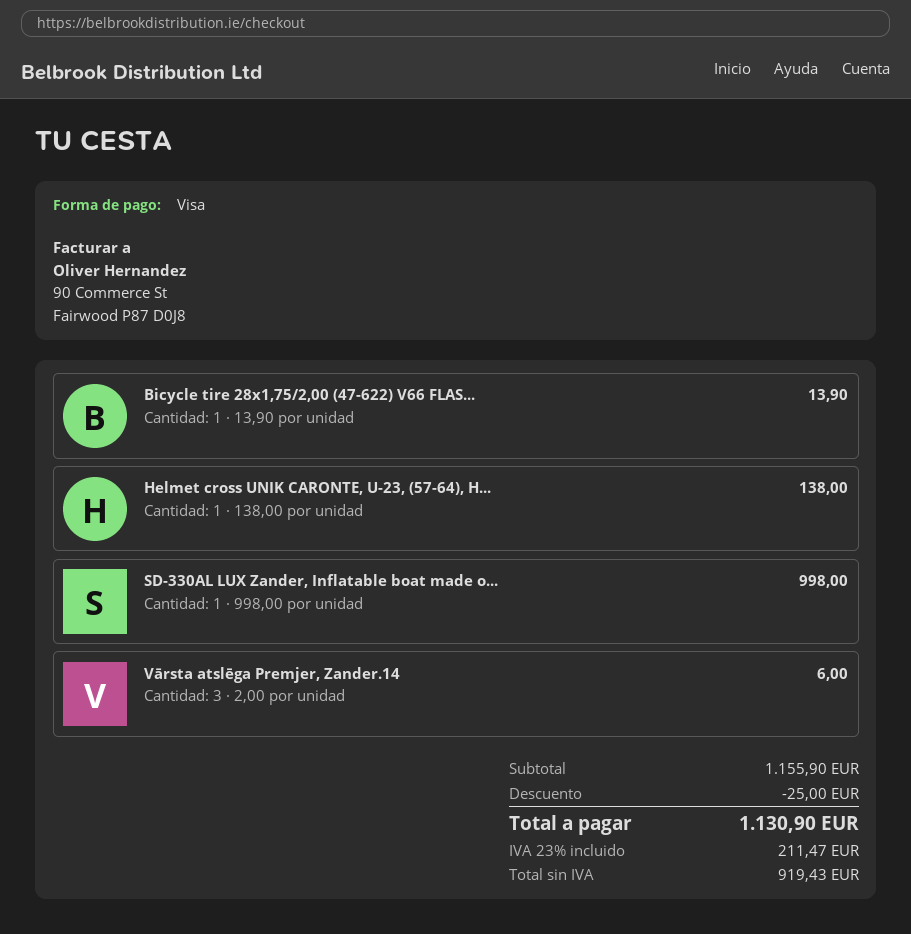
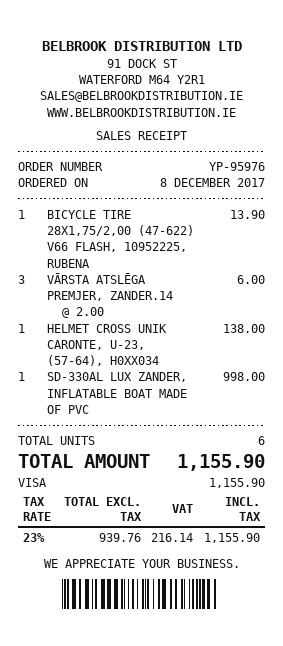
discount: 25.00 -> none
net: 919.43 -> 939.76
tax: 23% = 211.47 -> 23% = 216.14
total: 1130.90 -> 1155.90

